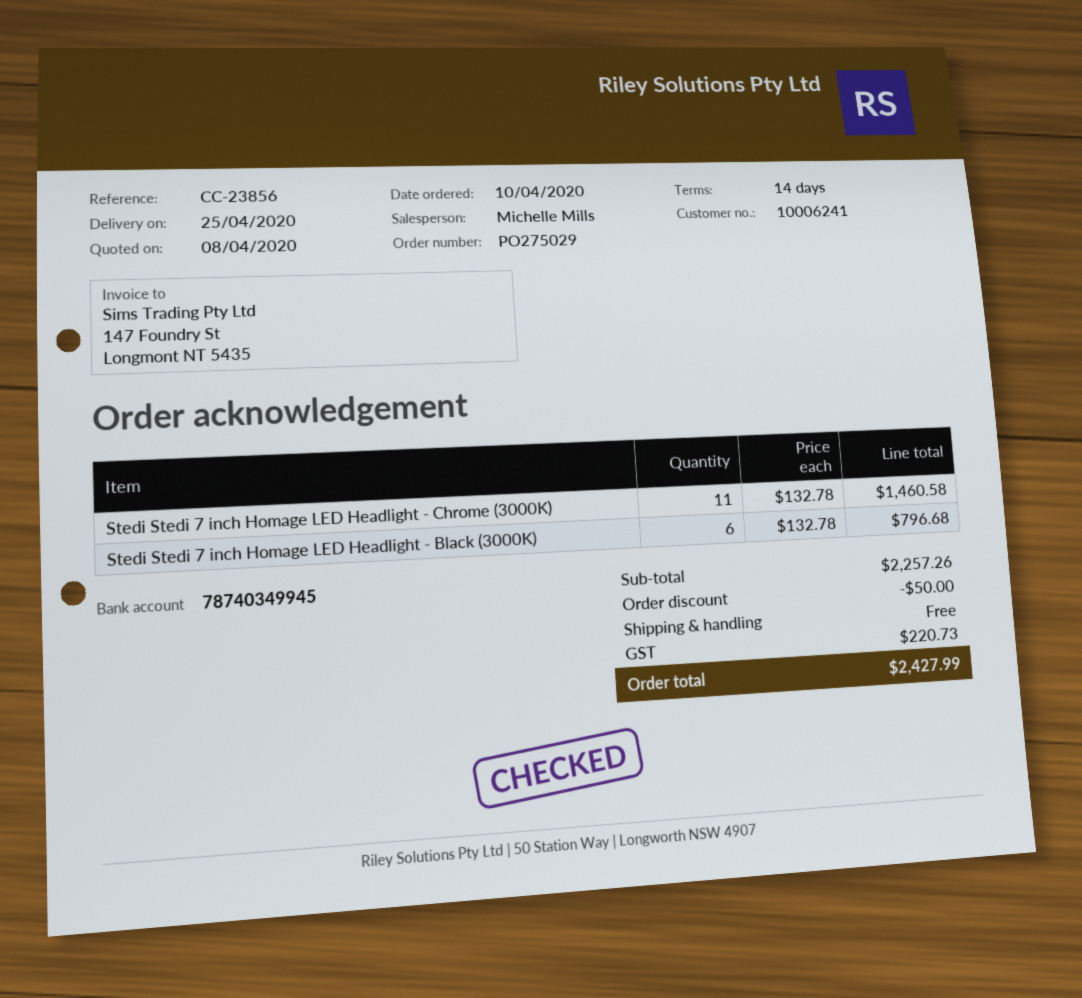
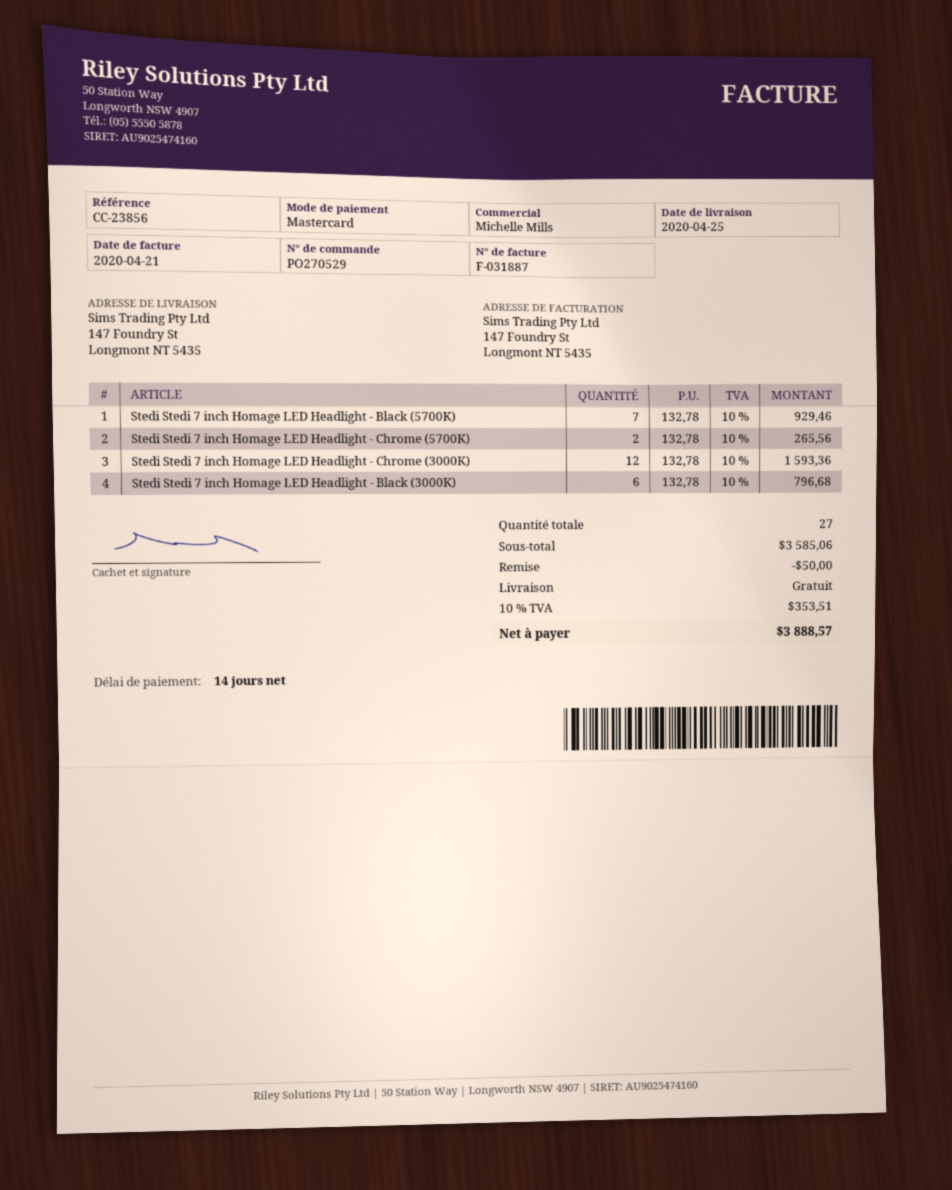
order number: PO275029 -> PO270529
Stedi Stedi 7 inch Homage LED Headlight - Chrome (3000K): 11 x 132.78 = 1460.58 -> 12 x 132.78 = 1593.36
Stedi Stedi 7 inch Homage LED Headlight - Black (5700K): none -> 7 x 132.78 = 929.46
Stedi Stedi 7 inch Homage LED Headlight - Chrome (5700K): none -> 2 x 132.78 = 265.56
subtotal: 2257.26 -> 3585.06
tax: 220.73 -> 353.51
total: 2427.99 -> 3888.57

